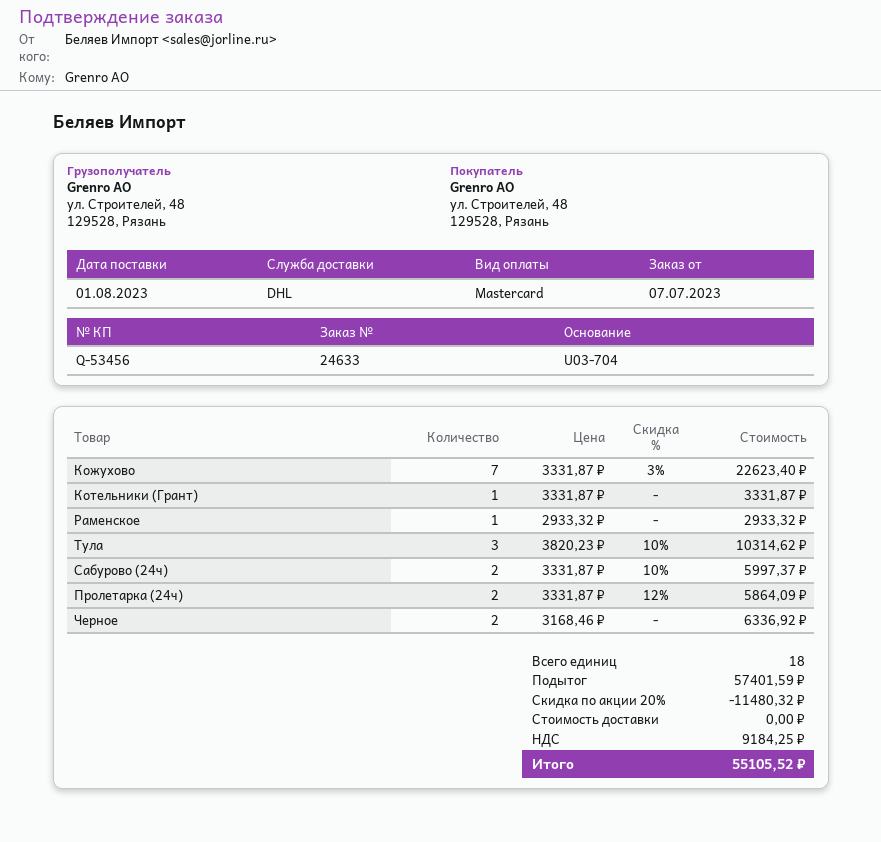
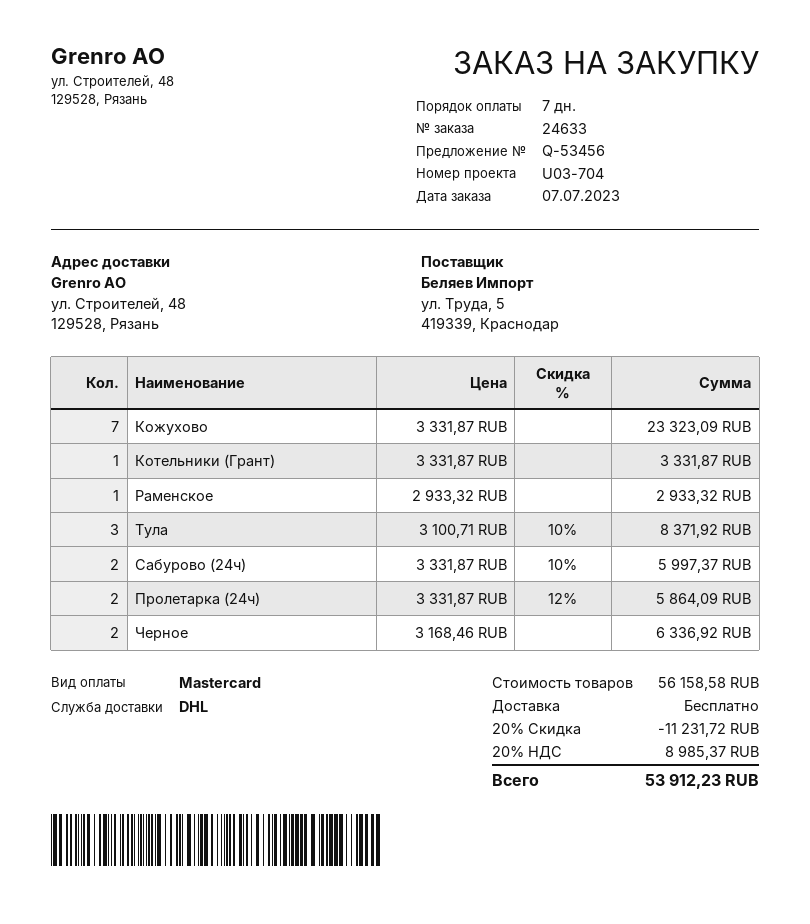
Кожухово: 7 x 3331.87 - 3% = 22623.40 -> 7 x 3331.87 = 23323.09
Тула: 3 x 3820.23 - 10% = 10314.62 -> 3 x 3100.71 - 10% = 8371.92
subtotal: 57401.59 -> 56158.58
discount: 20% = 11480.32 -> 20% = 11231.72
tax: 9184.25 -> 8985.37
total: 55105.52 -> 53912.23

